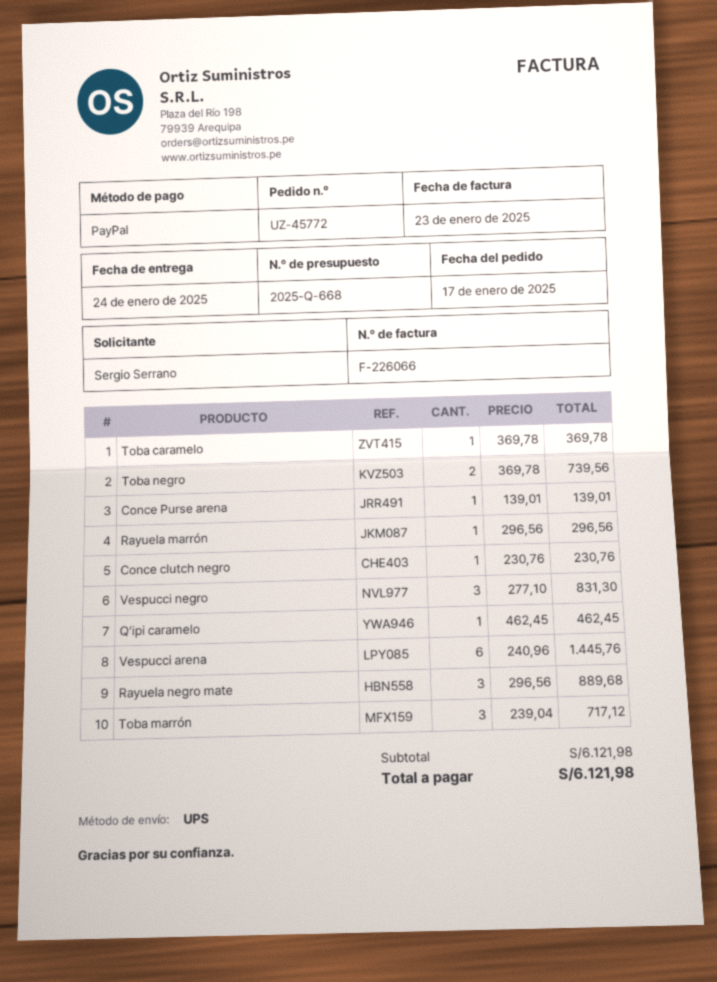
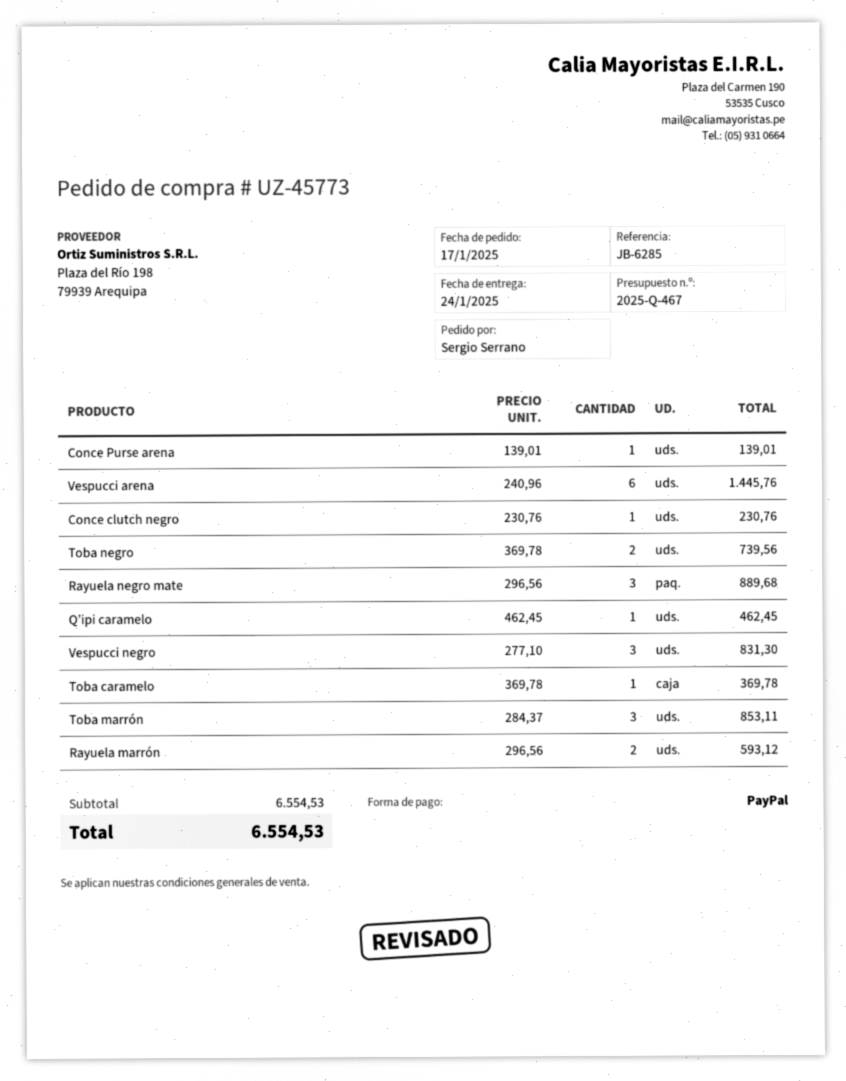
quote number: 2025-Q-668 -> 2025-Q-467
order number: UZ-45772 -> UZ-45773
Rayuela marrón: 1 x 296.56 = 296.56 -> 2 x 296.56 = 593.12
Toba marrón: 3 x 239.04 = 717.12 -> 3 x 284.37 = 853.11
subtotal: 6121.98 -> 6554.53
total: 6121.98 -> 6554.53

